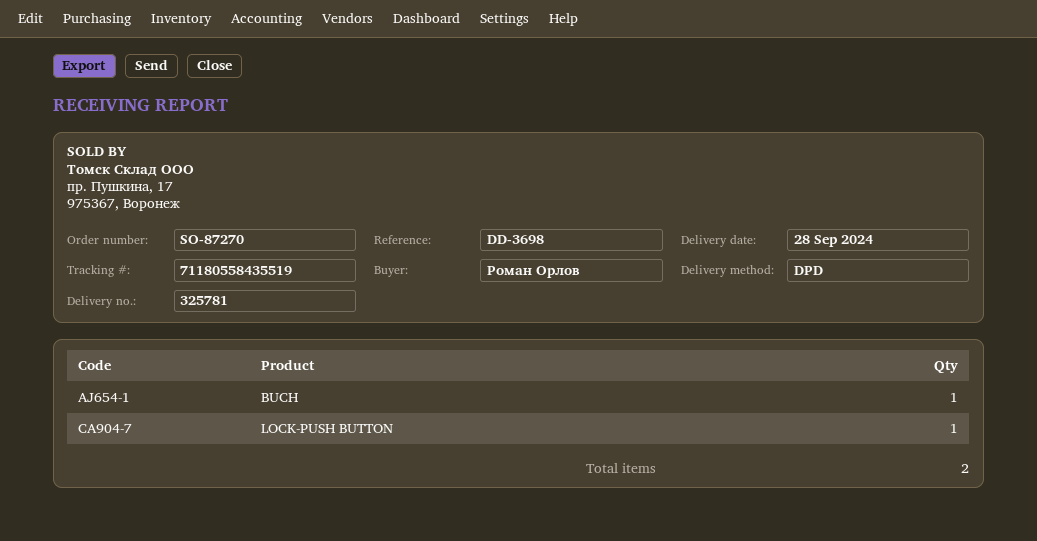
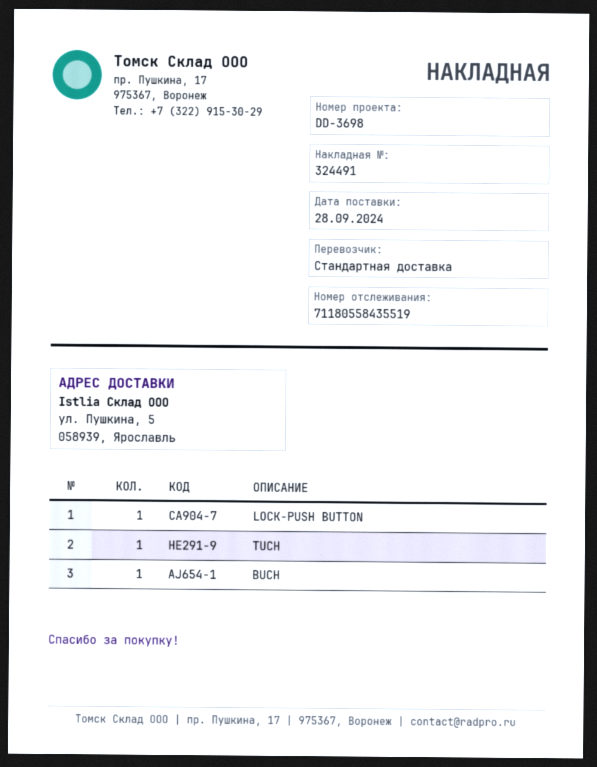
delivery note number: 325781 -> 324491
shipping method: DPD -> standard
TUCH: none -> 1

